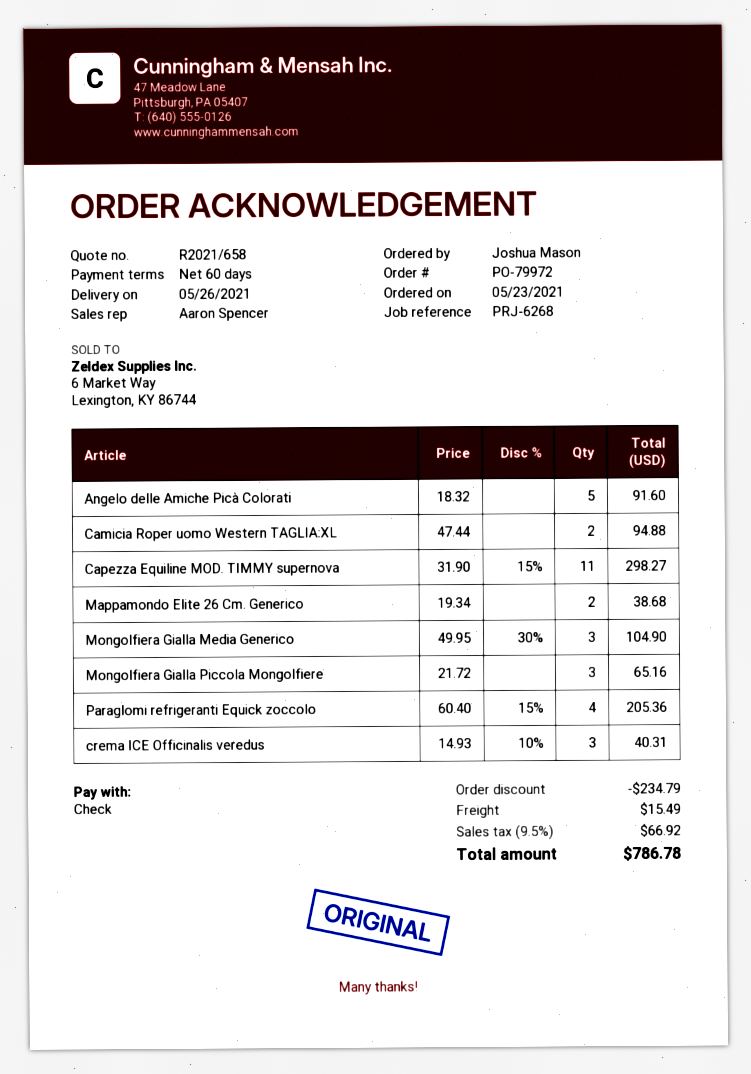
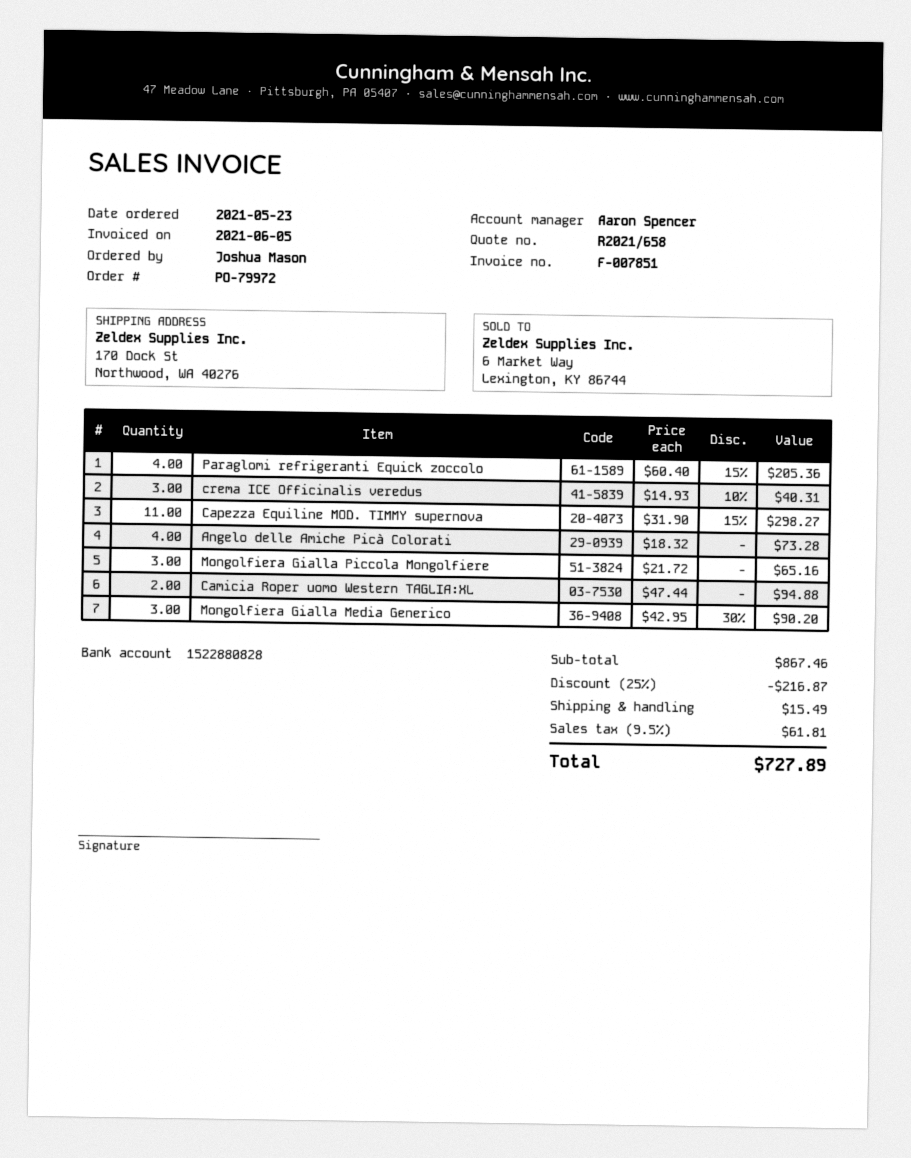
Angelo delle Amiche Picà Colorati: 5 x 18.32 = 91.60 -> 4 x 18.32 = 73.28
Mappamondo Elite 26 Cm. Generico: 2 x 19.34 = 38.68 -> none
Mongolfiera Gialla Media Generico: 3 x 49.95 - 30% = 104.90 -> 3 x 42.95 - 30% = 90.20
discount: 234.79 -> 216.87
tax: 9.5% = 66.92 -> 9.5% = 61.81
total: 786.78 -> 727.89

